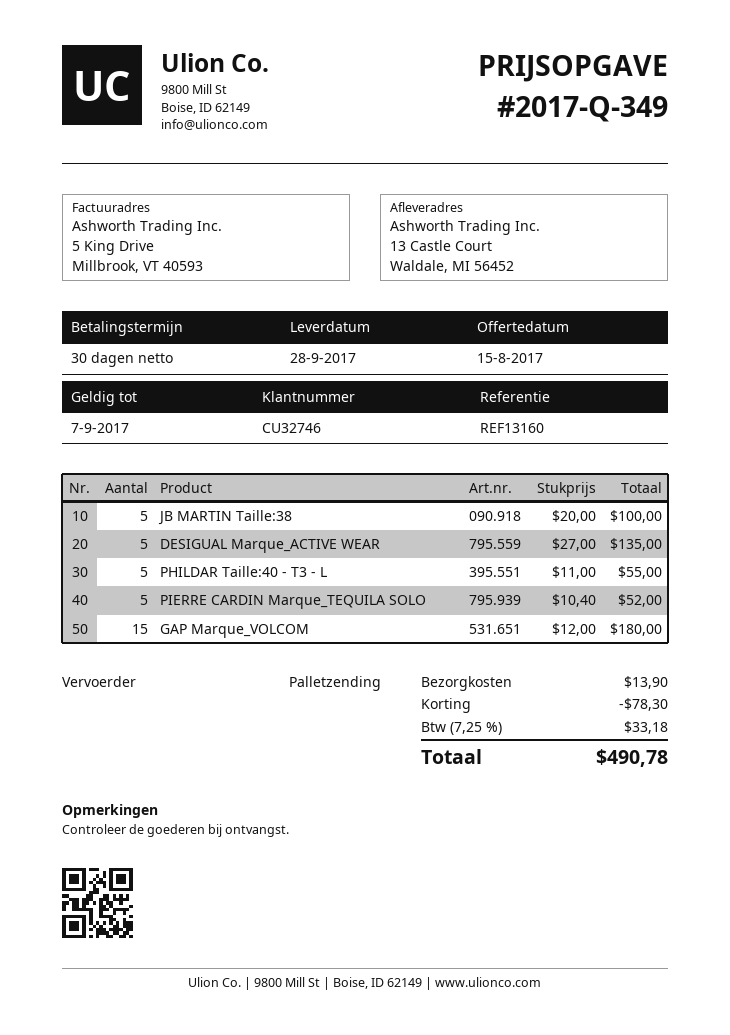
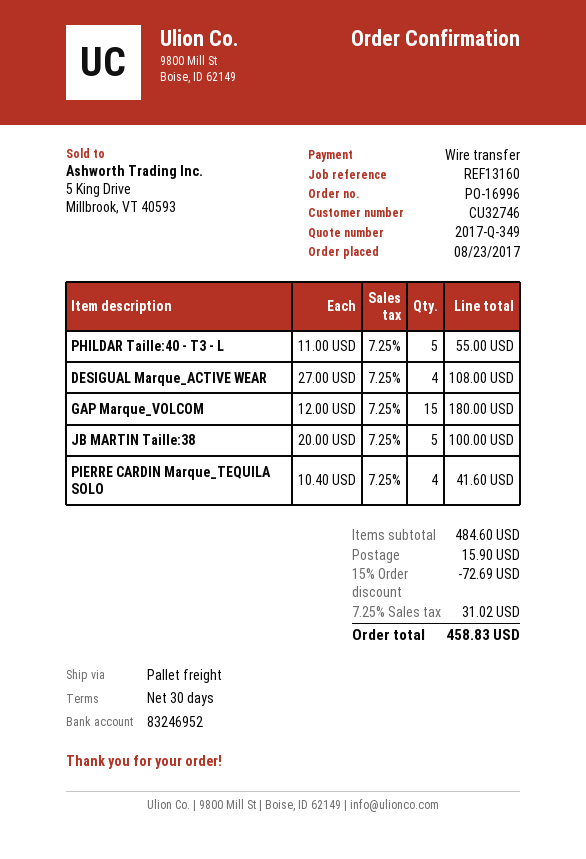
DESIGUAL Marque_ACTIVE WEAR: 5 x 27.00 = 135.00 -> 4 x 27.00 = 108.00
PIERRE CARDIN Marque_TEQUILA SOLO: 5 x 10.40 = 52.00 -> 4 x 10.40 = 41.60
discount: 78.30 -> 72.69
shipping: 13.90 -> 15.90
tax: 7.25% = 33.18 -> 7.25% = 31.02
total: 490.78 -> 458.83

